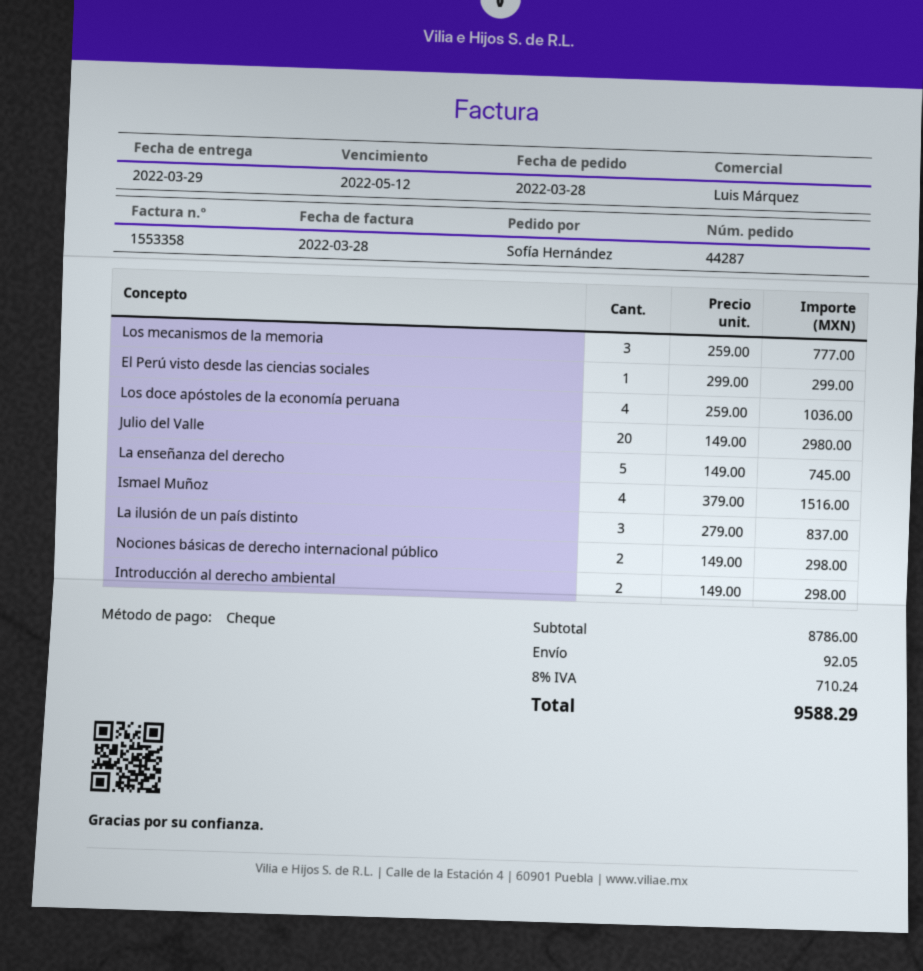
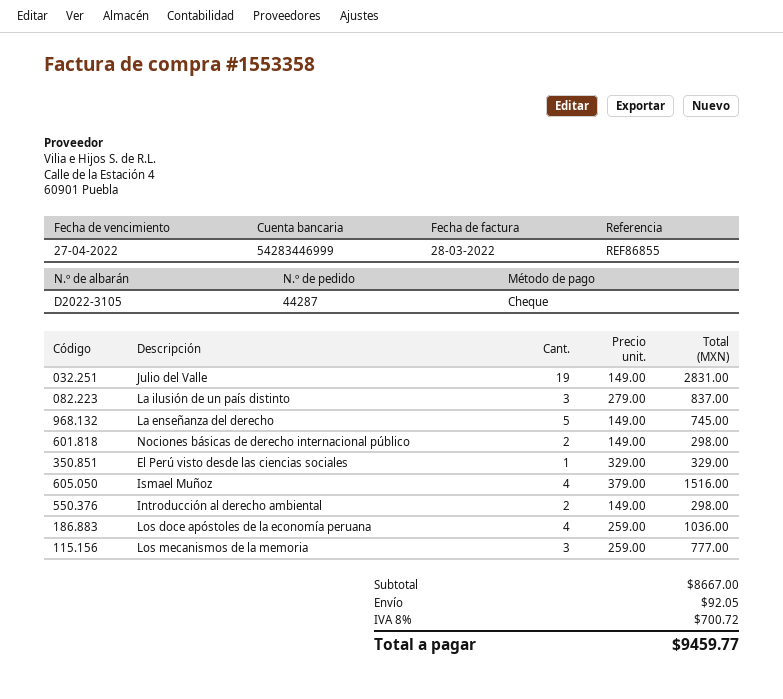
due date: 2022-05-12 -> 2022-04-27
El Perú visto desde las ciencias sociales: 1 x 299.00 = 299.00 -> 1 x 329.00 = 329.00
Julio del Valle: 20 x 149.00 = 2980.00 -> 19 x 149.00 = 2831.00
subtotal: 8786.00 -> 8667.00
tax: 8% = 710.24 -> 8% = 700.72
total: 9588.29 -> 9459.77

